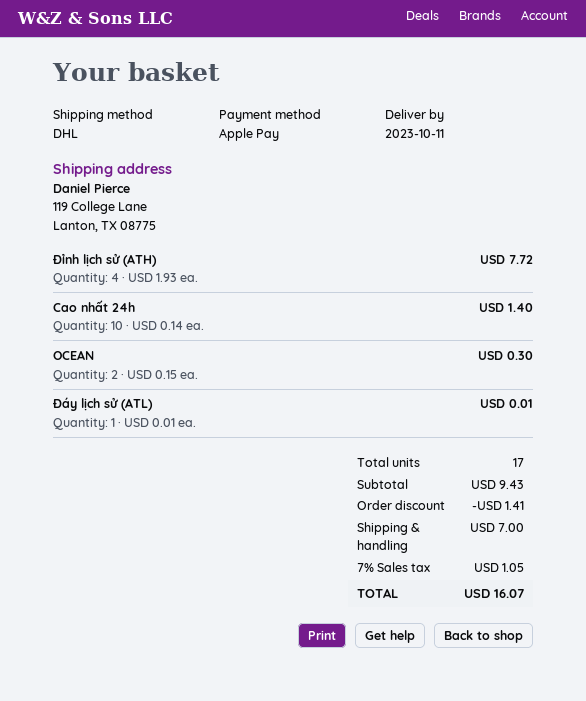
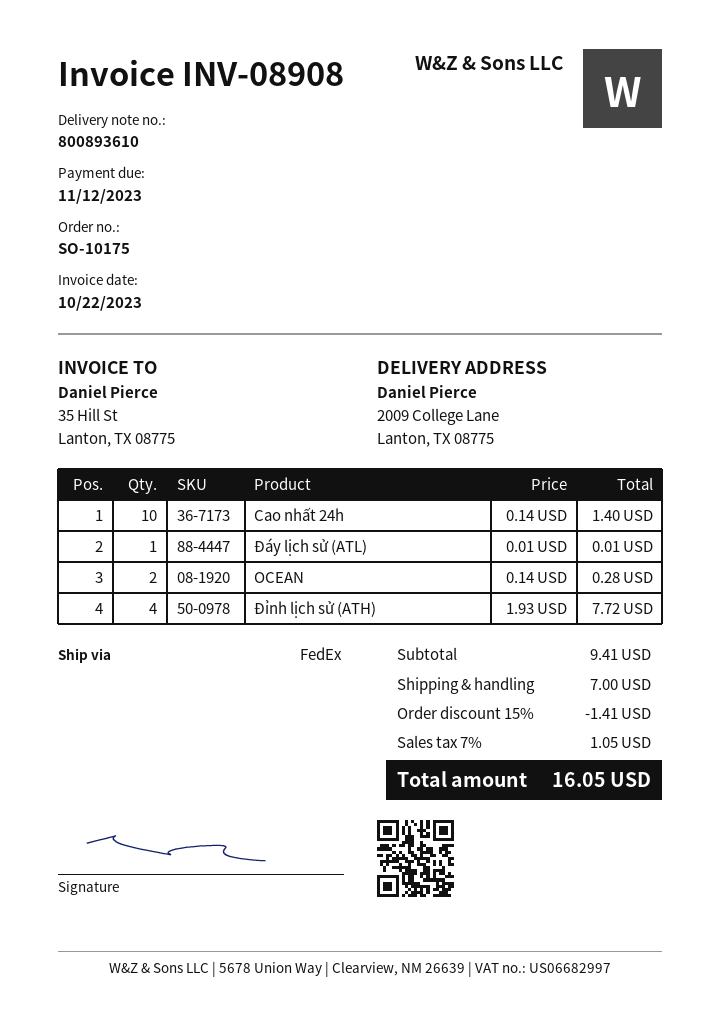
shipping method: DHL -> FedEx
ship to: 119 College Lane, Lanton, TX 08775 -> 2009 College Lane, Lanton, TX 08775
OCEAN: 2 x 0.15 = 0.30 -> 2 x 0.14 = 0.28
subtotal: 9.43 -> 9.41
total: 16.07 -> 16.05

